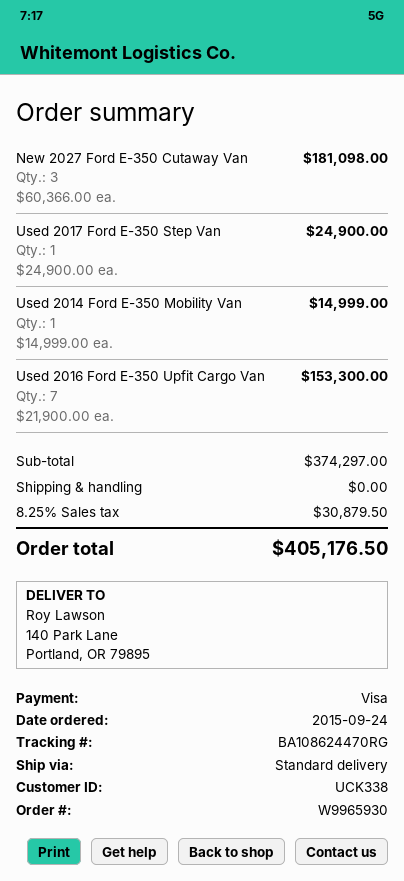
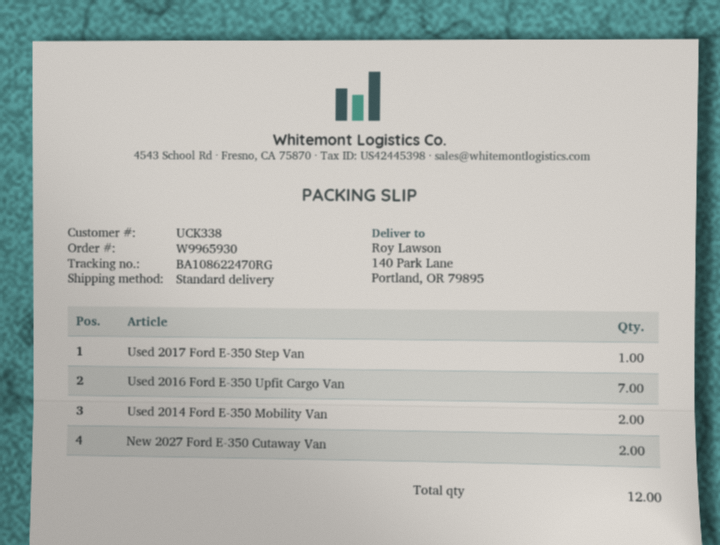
tracking number: BA108624470RG -> BA108622470RG
New 2027 Ford E-350 Cutaway Van: 3 -> 2
Used 2014 Ford E-350 Mobility Van: 1 -> 2

